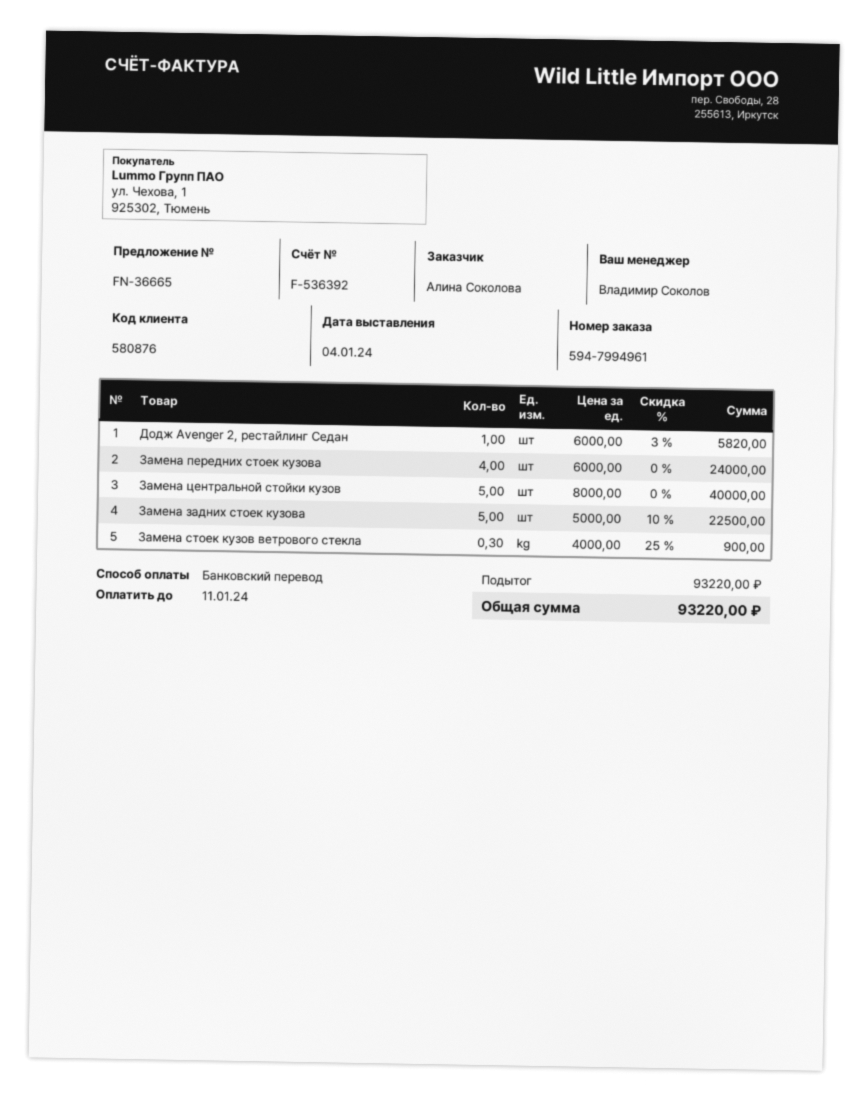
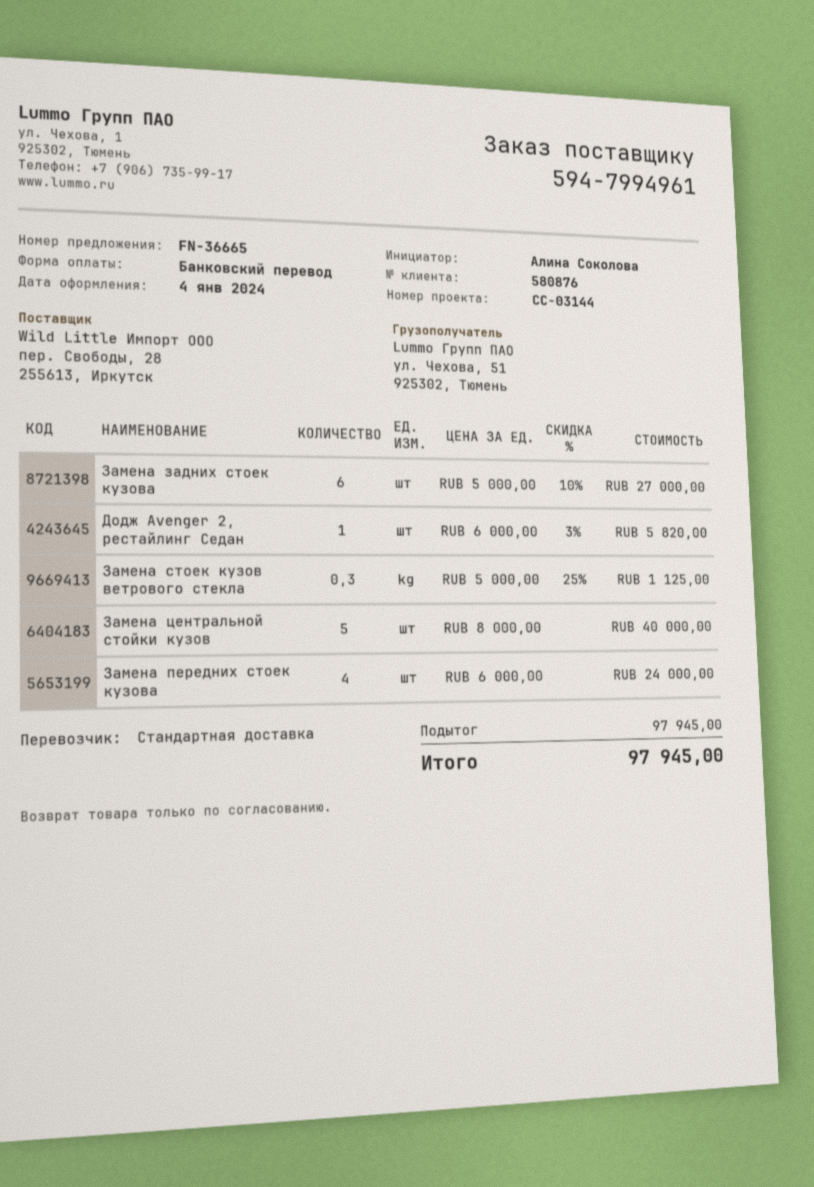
Замена задних стоек кузова: 5 x 5000.00 - 10% = 22500.00 -> 6 x 5000.00 - 10% = 27000.00
Замена стоек кузов ветрового стекла: 0.3 x 4000.00 - 25% = 900.00 -> 0.3 x 5000.00 - 25% = 1125.00
subtotal: 93220.00 -> 97945.00
total: 93220.00 -> 97945.00

